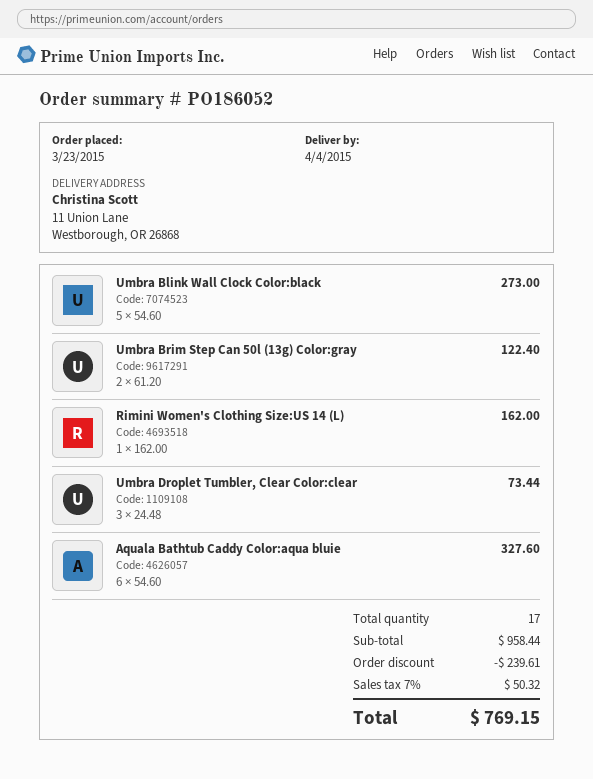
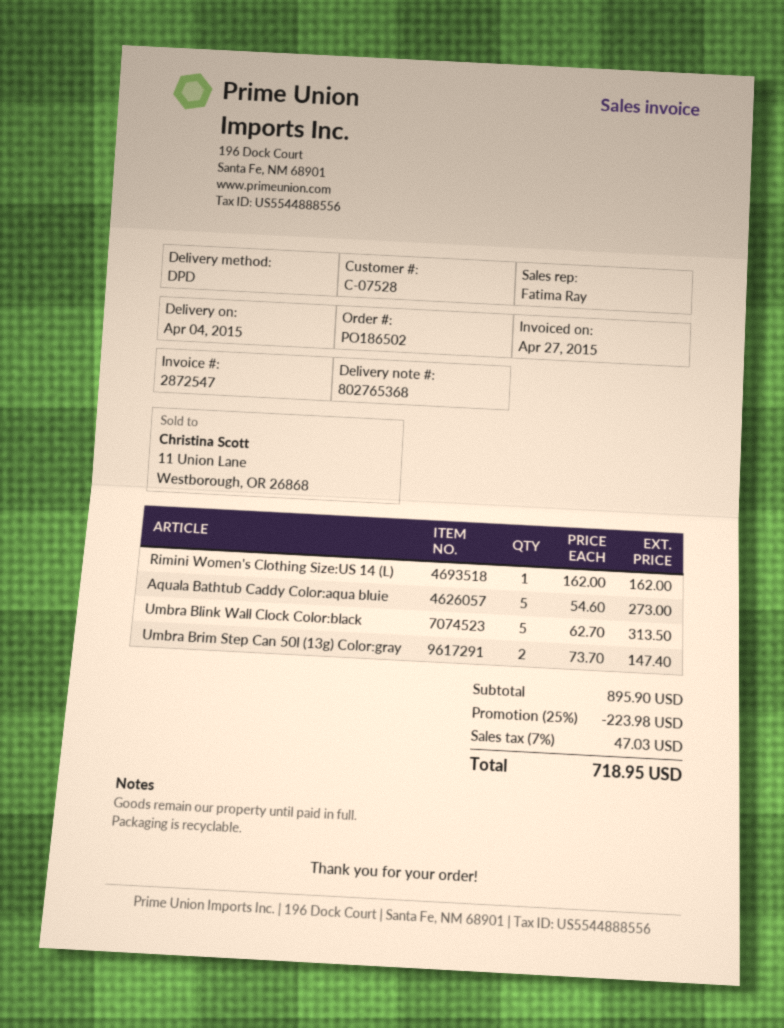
order number: PO186052 -> PO186502
Umbra Blink Wall Clock Color:black: 5 x 54.60 = 273.00 -> 5 x 62.70 = 313.50
Umbra Brim Step Can 50l (13g) Color:gray: 2 x 61.20 = 122.40 -> 2 x 73.70 = 147.40
Umbra Droplet Tumbler, Clear Color:clear: 3 x 24.48 = 73.44 -> none
Aquala Bathtub Caddy Color:aqua bluie: 6 x 54.60 = 327.60 -> 5 x 54.60 = 273.00
subtotal: 958.44 -> 895.90
discount: 239.61 -> 223.98
tax: 7% = 50.32 -> 7% = 47.03
total: 769.15 -> 718.95

